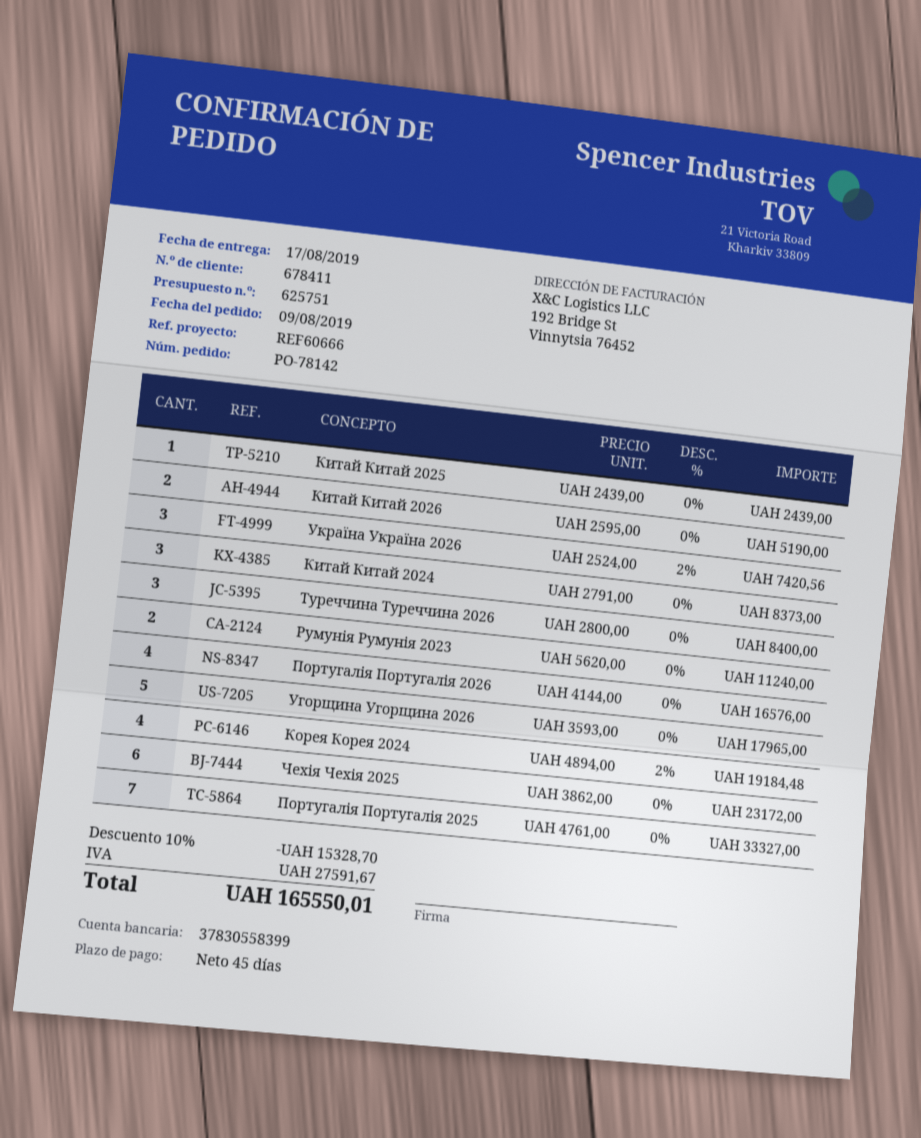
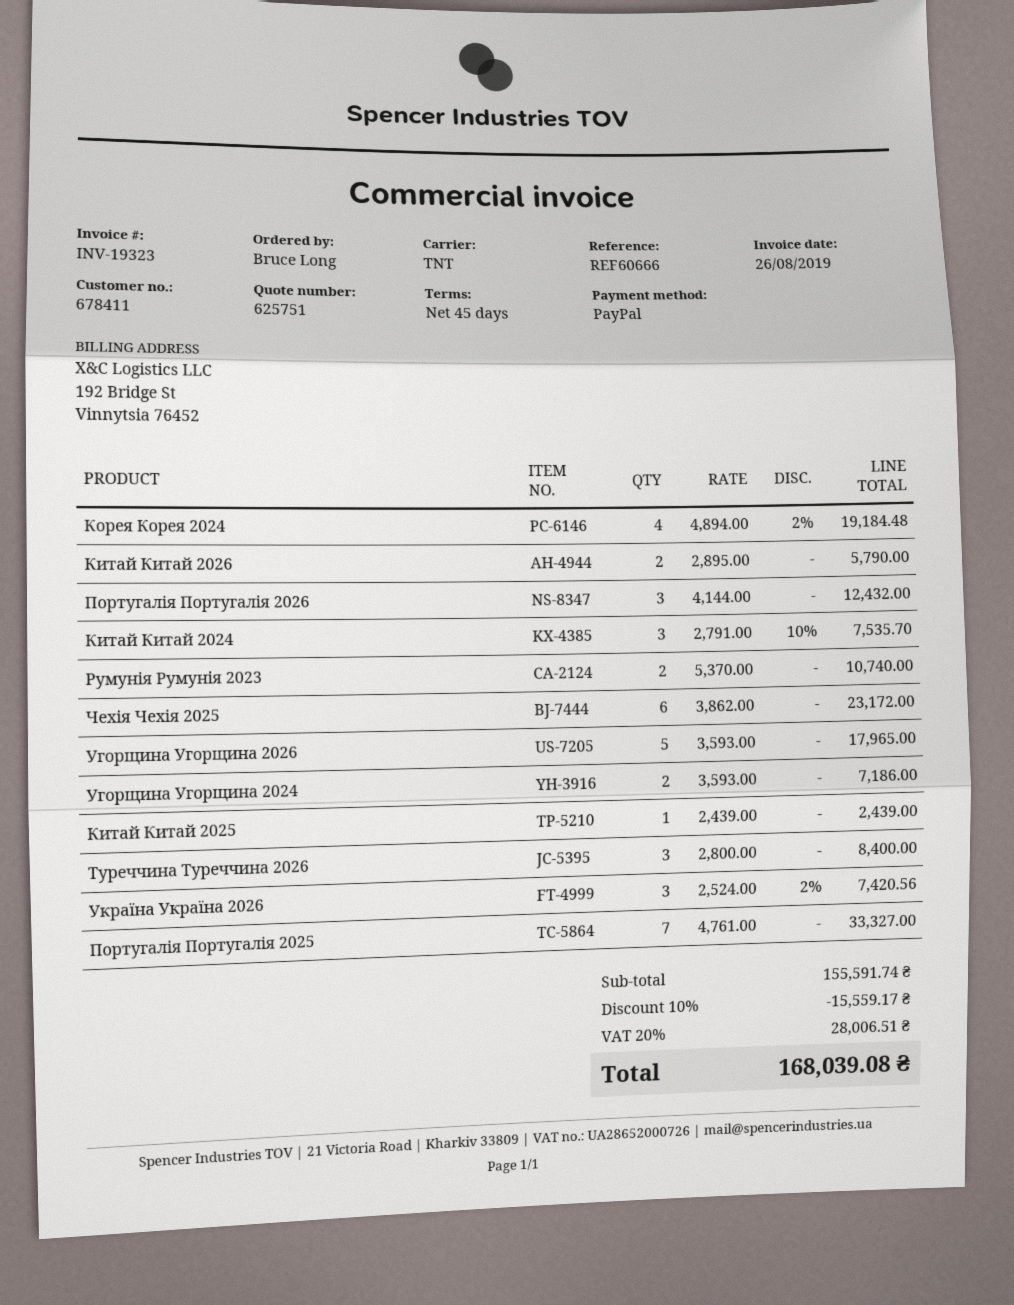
Китай Китай 2026: 2 x 2595.00 = 5190.00 -> 2 x 2895.00 = 5790.00
Китай Китай 2024: 3 x 2791.00 = 8373.00 -> 3 x 2791.00 - 10% = 7535.70
Румунія Румунія 2023: 2 x 5620.00 = 11240.00 -> 2 x 5370.00 = 10740.00
Португалія Португалія 2026: 4 x 4144.00 = 16576.00 -> 3 x 4144.00 = 12432.00
Угорщина Угорщина 2024: none -> 2 x 3593.00 = 7186.00
discount: 10% = 15328.70 -> 10% = 15559.17
tax: 27591.67 -> 28006.51
total: 165550.01 -> 168039.08

